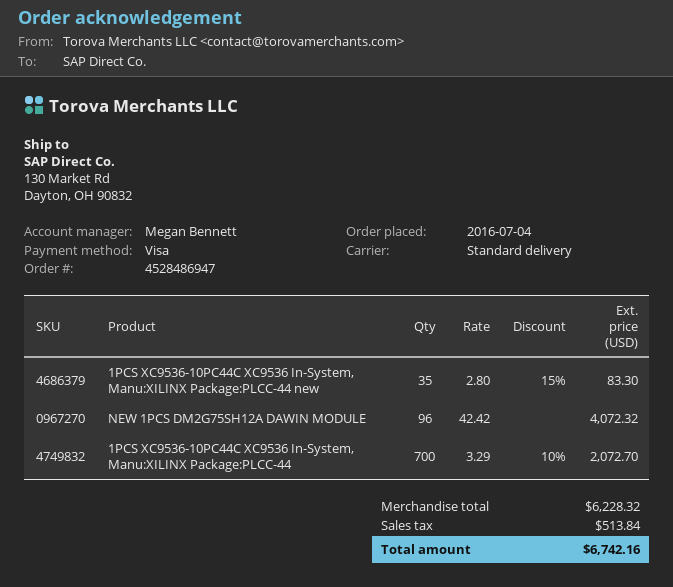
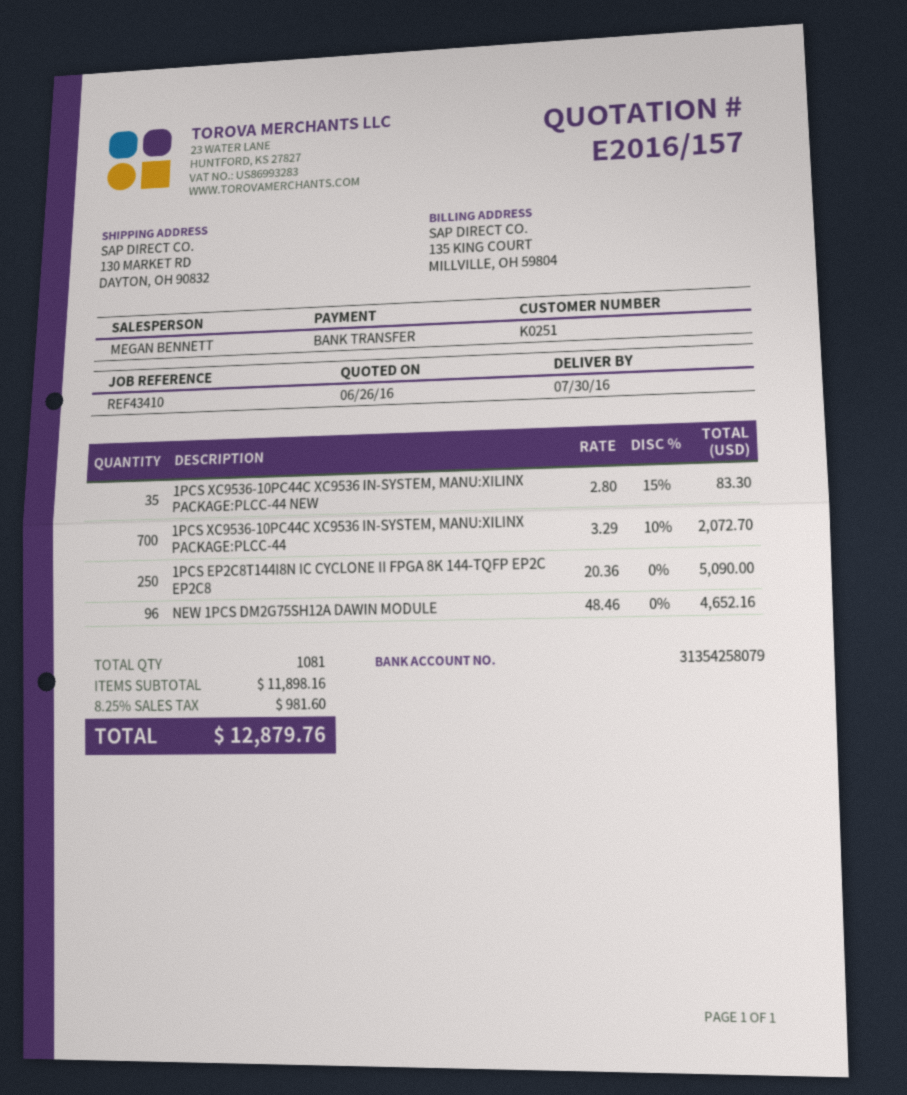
payment method: Visa -> bank transfer
NEW 1PCS DM2G75SH12A DAWIN MODULE: 96 x 42.42 = 4072.32 -> 96 x 48.46 = 4652.16
1PCS EP2C8T144I8N IC CYCLONE II FPGA 8K 144-TQFP EP2C EP2C8: none -> 250 x 20.36 = 5090.00
subtotal: 6228.32 -> 11898.16
tax: 513.84 -> 981.60
total: 6742.16 -> 12879.76

